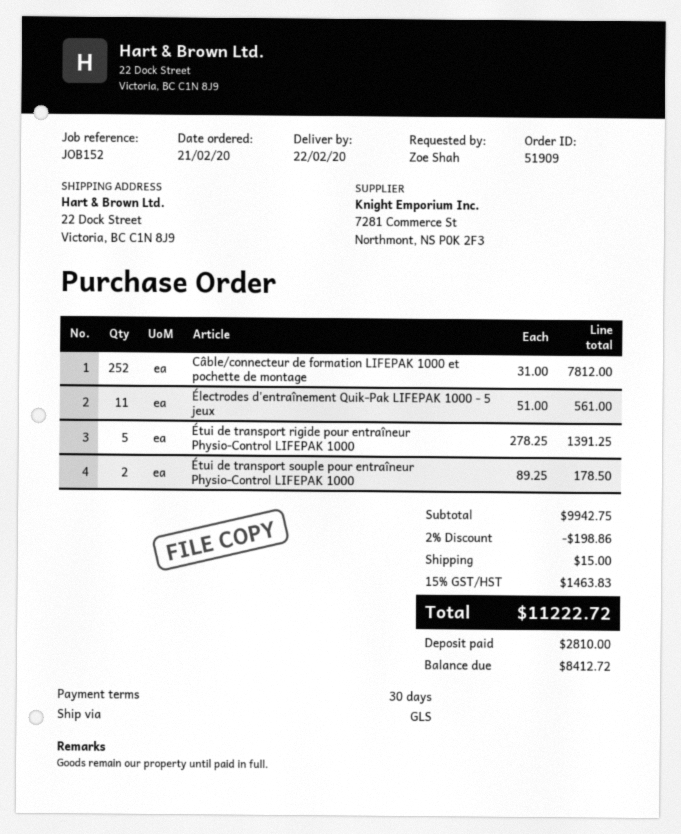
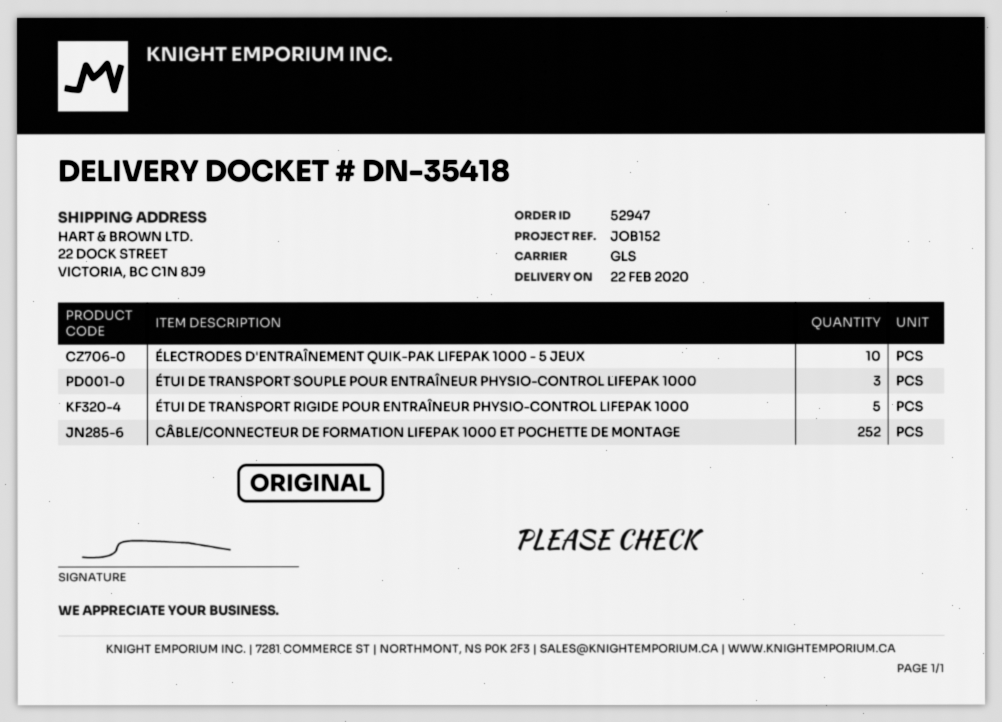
order number: 51909 -> 52947
Électrodes d'entraînement Quik-Pak LIFEPAK 1000 - 5 jeux: 11 -> 10
Étui de transport souple pour entraîneur Physio-Control LIFEPAK 1000: 2 -> 3

